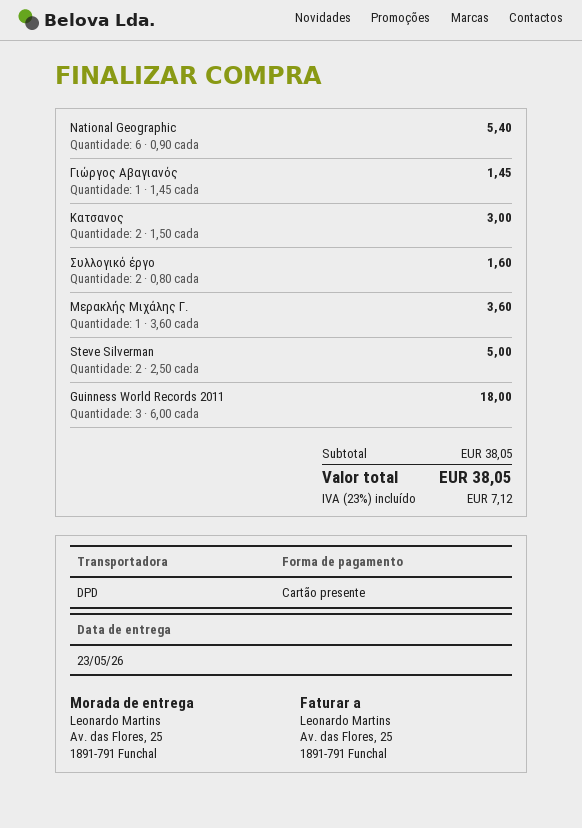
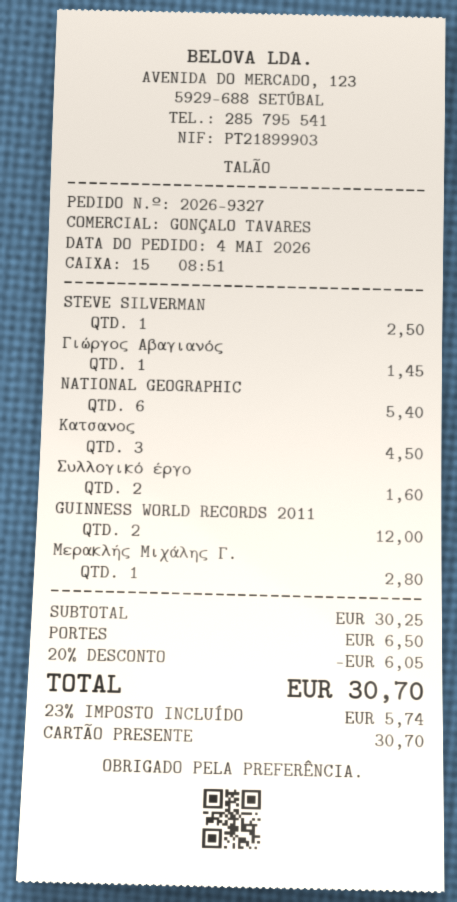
Κατσανος: 2 for 3.00 -> 3 for 4.50
Μερακλής Μιχάλης Γ.: 1 for 3.60 -> 1 for 2.80
Steve Silverman: 2 for 5.00 -> 1 for 2.50
Guinness World Records 2011: 3 for 18.00 -> 2 for 12.00
subtotal: 38.05 -> 30.25
discount: none -> 20% = 6.05
shipping: none -> 6.50
tax: 23% = 7.12 -> 23% = 5.74
total: 38.05 -> 30.70

